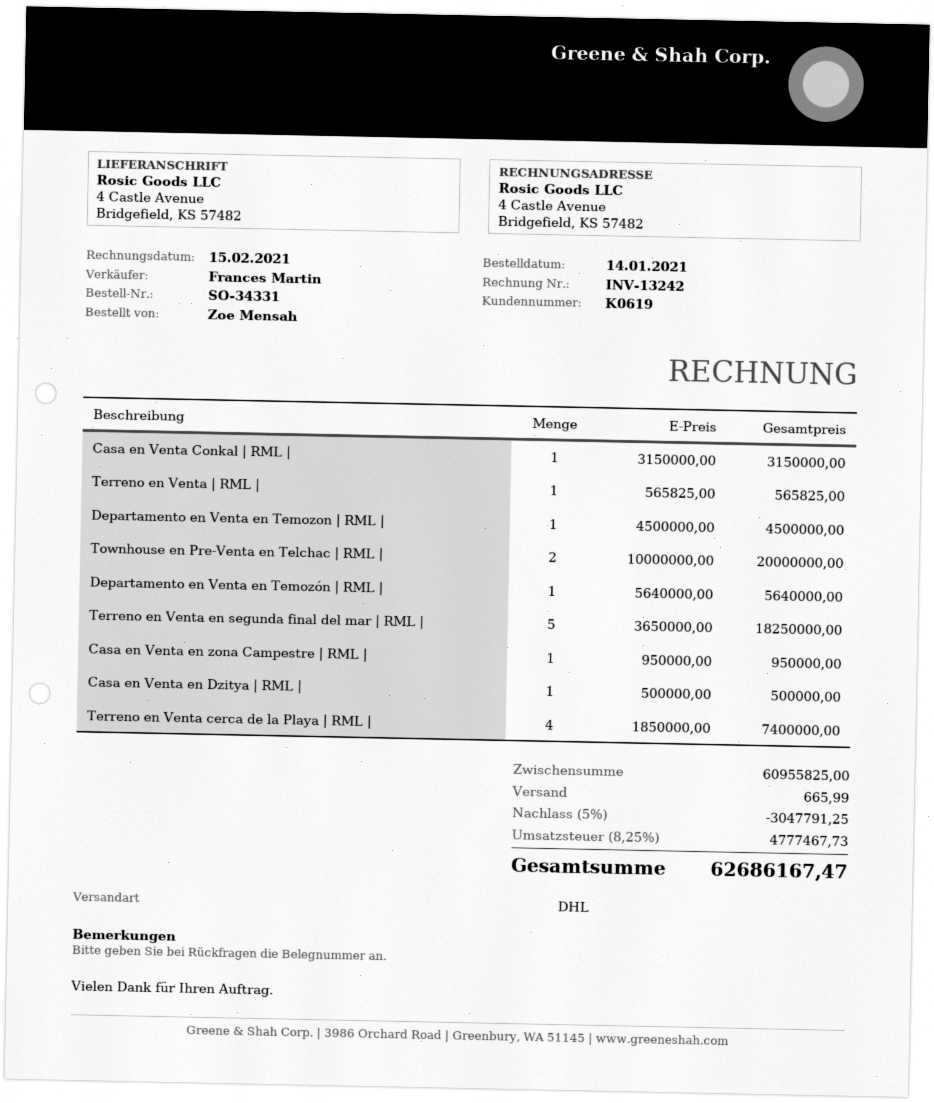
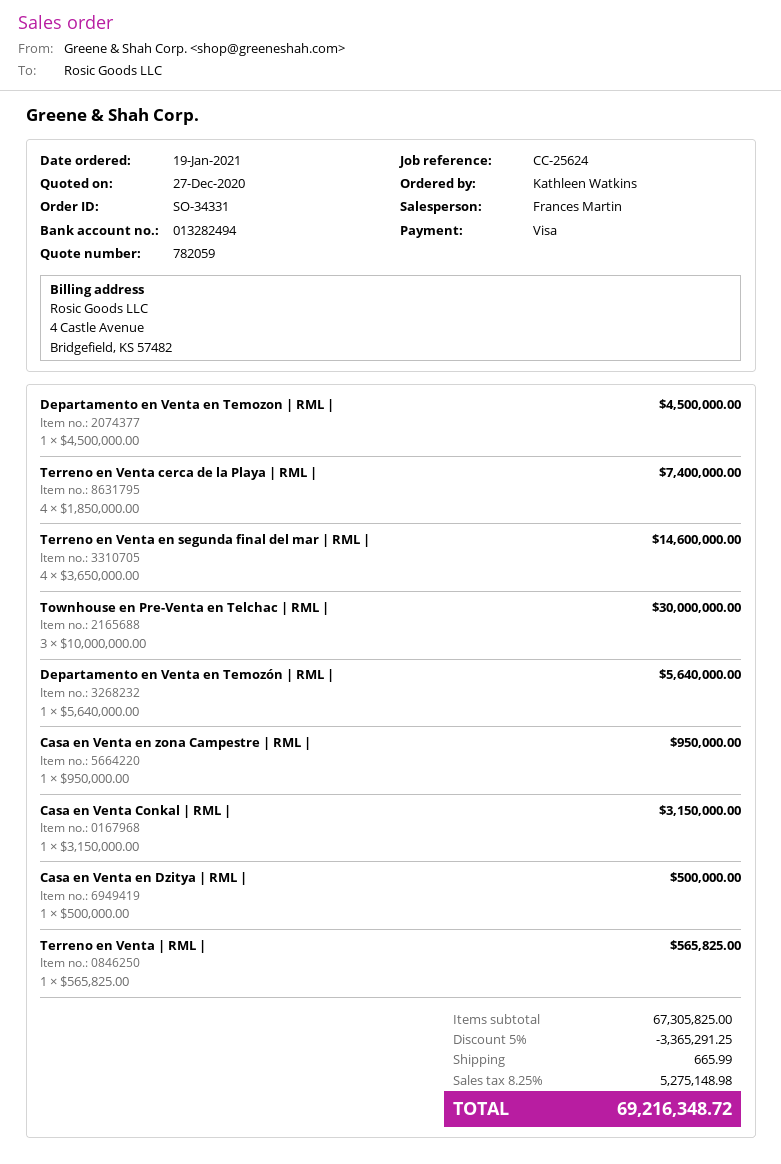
order date: 2021-01-14 -> 2021-01-19
ordered by: Zoe Mensah -> Kathleen Watkins
Townhouse en Pre-Venta en Telchac | RML |: 2 x 10000000.00 = 20000000.00 -> 3 x 10000000.00 = 30000000.00
Terreno en Venta en segunda final del mar | RML |: 5 x 3650000.00 = 18250000.00 -> 4 x 3650000.00 = 14600000.00
subtotal: 60955825.00 -> 67305825.00
discount: 5% = 3047791.25 -> 5% = 3365291.25
tax: 8.25% = 4777467.73 -> 8.25% = 5275148.98
total: 62686167.47 -> 69216348.72

